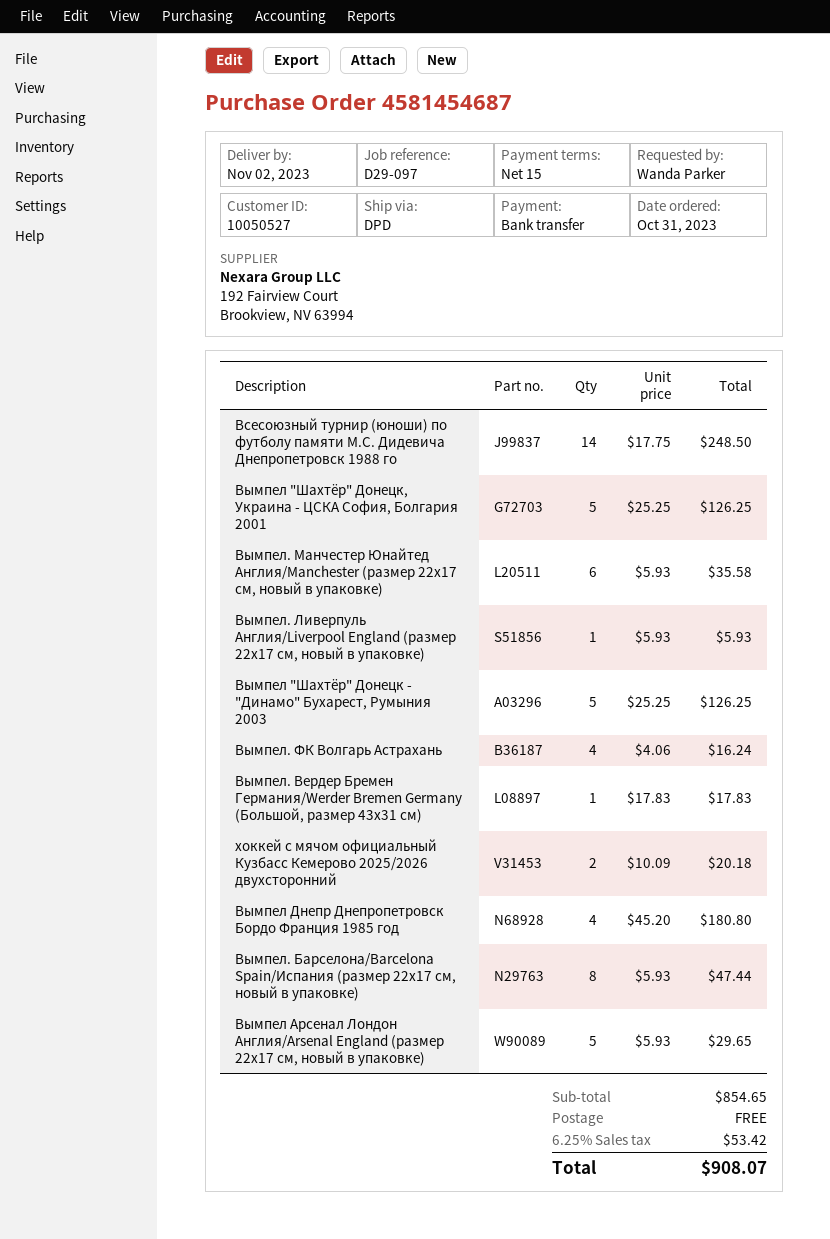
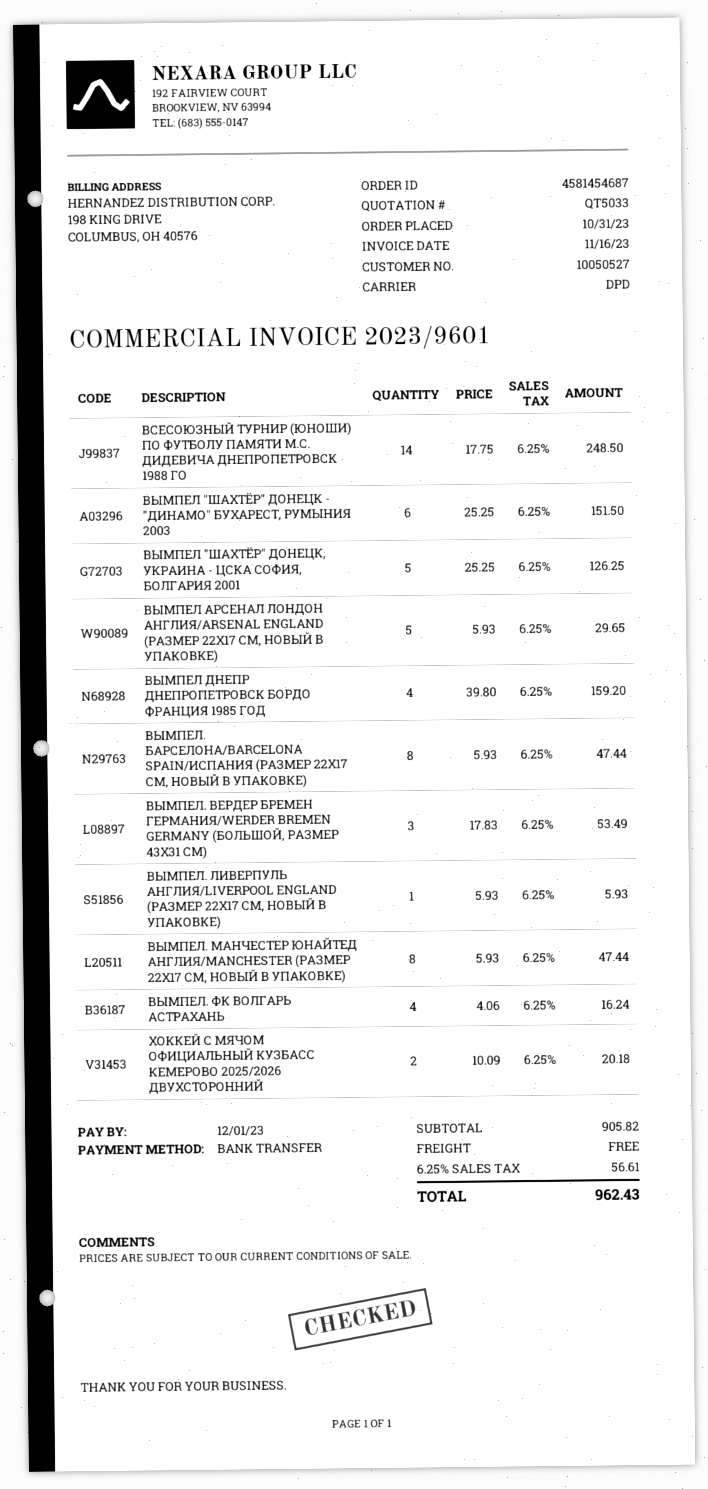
Вымпел. Манчестер Юнайтед Англия/Manchester (размер 22х17 см, новый в упаковке): 6 x 5.93 = 35.58 -> 8 x 5.93 = 47.44
Вымпел "Шахтёр" Донецк - "Динамо" Бухарест, Румыния 2003: 5 x 25.25 = 126.25 -> 6 x 25.25 = 151.50
Вымпел. Вердер Бремен Германия/Werder Bremen Germany (Большой, размер 43х31 см): 1 x 17.83 = 17.83 -> 3 x 17.83 = 53.49
Вымпел Днепр Днепропетровск Бордо Франция 1985 год: 4 x 45.20 = 180.80 -> 4 x 39.80 = 159.20
subtotal: 854.65 -> 905.82
tax: 6.25% = 53.42 -> 6.25% = 56.61
total: 908.07 -> 962.43

